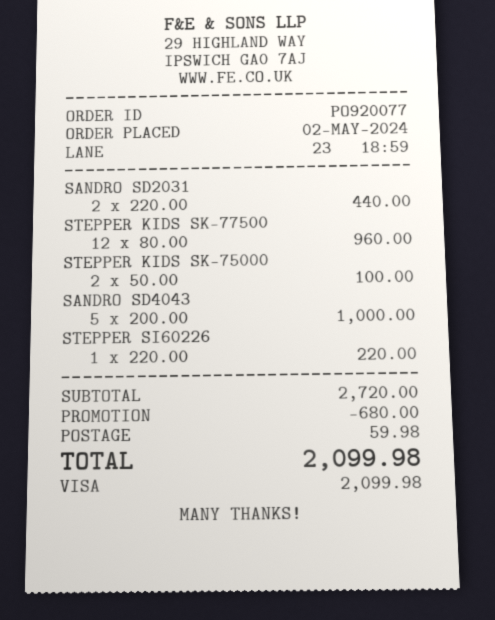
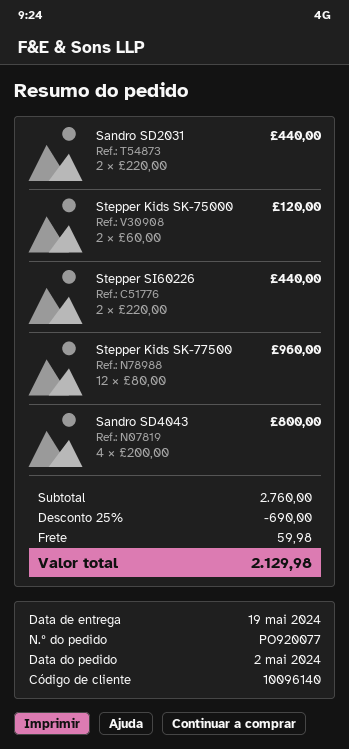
STEPPER KIDS SK-75000: 2 x 50.00 = 100.00 -> 2 x 60.00 = 120.00
SANDRO SD4043: 5 x 200.00 = 1000.00 -> 4 x 200.00 = 800.00
STEPPER SI60226: 1 x 220.00 = 220.00 -> 2 x 220.00 = 440.00
subtotal: 2720.00 -> 2760.00
discount: 680.00 -> 690.00
total: 2099.98 -> 2129.98

